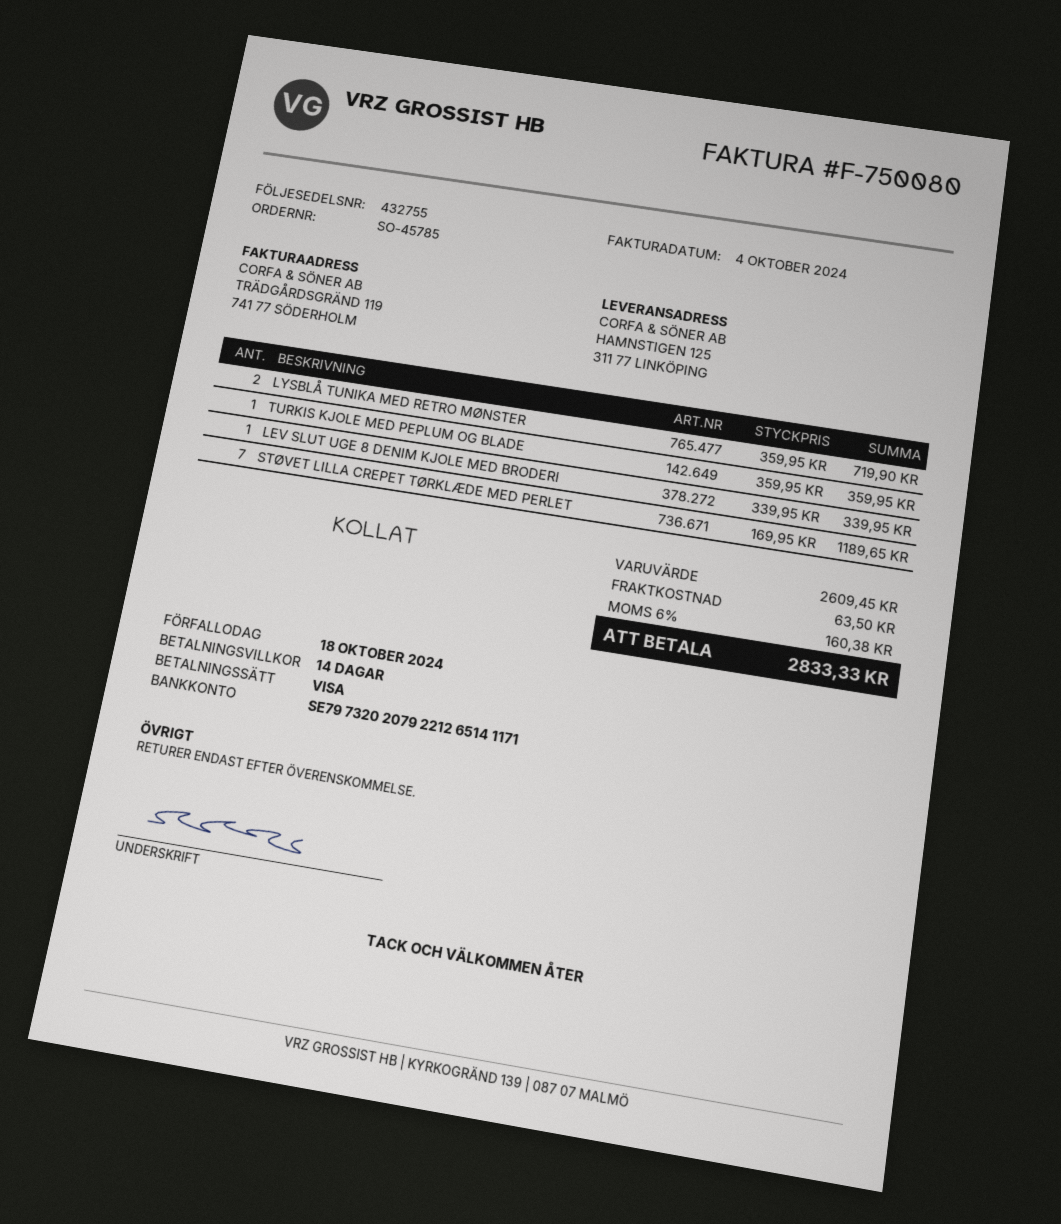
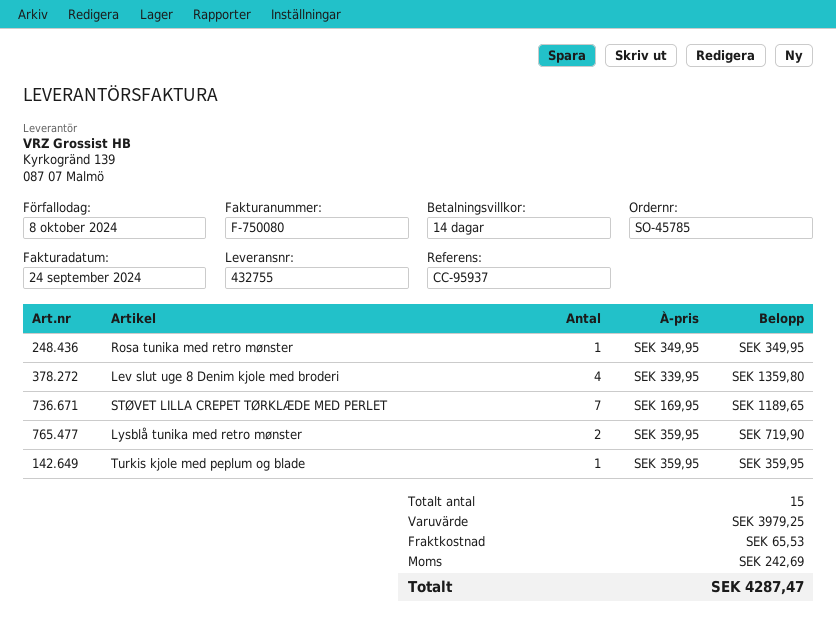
invoice date: 2024-10-04 -> 2024-09-24
due date: 2024-10-18 -> 2024-10-08
LEV SLUT UGE 8 DENIM KJOLE MED BRODERI: 1 x 339.95 = 339.95 -> 4 x 339.95 = 1359.80
Rosa tunika med retro mønster: none -> 1 x 349.95 = 349.95
subtotal: 2609.45 -> 3979.25
shipping: 63.50 -> 65.53
tax: 160.38 -> 242.69
total: 2833.33 -> 4287.47

